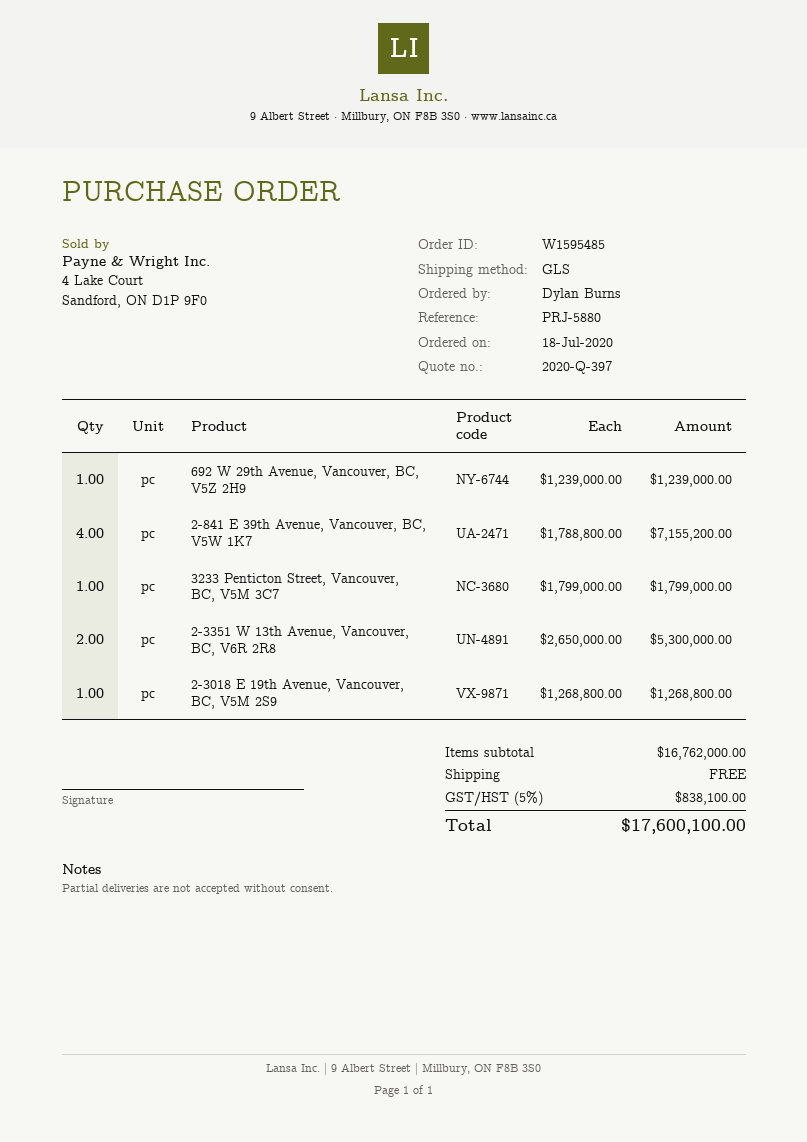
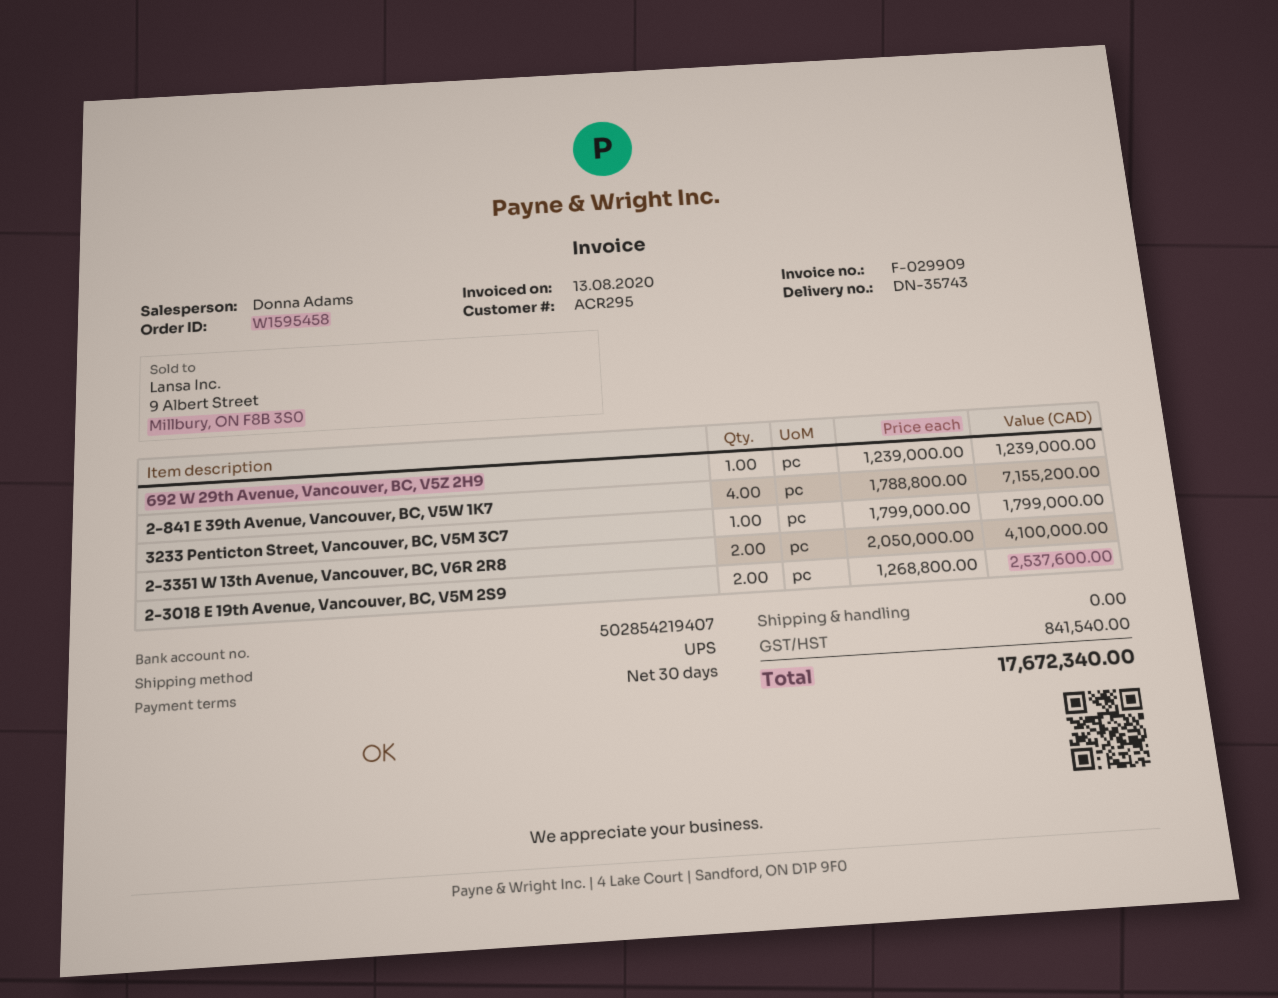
order number: W1595485 -> W1595458
shipping method: GLS -> UPS
2-3351 W 13th Avenue, Vancouver, BC, V6R 2R8: 2 x 2650000.00 = 5300000.00 -> 2 x 2050000.00 = 4100000.00
2-3018 E 19th Avenue, Vancouver, BC, V5M 2S9: 1 x 1268800.00 = 1268800.00 -> 2 x 1268800.00 = 2537600.00
tax: 838100.00 -> 841540.00
total: 17600100.00 -> 17672340.00

